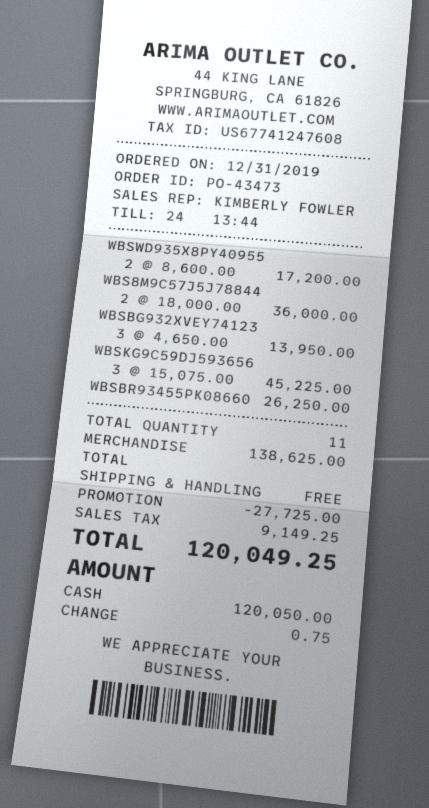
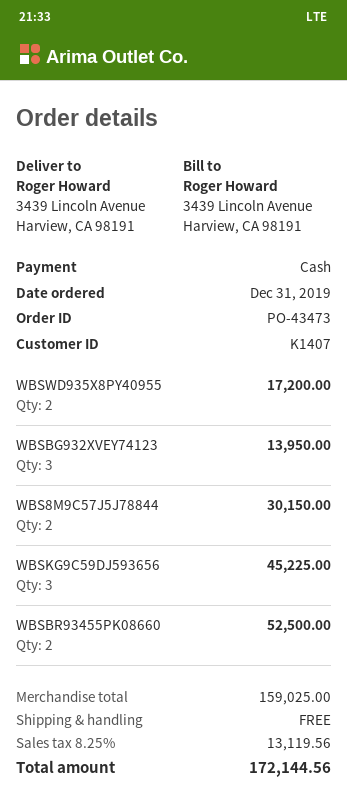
WBS8M9C57J5J78844: 2 for 36000.00 -> 2 for 30150.00
WBSBR93455PK08660: 1 for 26250.00 -> 2 for 52500.00
subtotal: 138625.00 -> 159025.00
discount: 27725.00 -> none
tax: 9149.25 -> 13119.56
total: 120049.25 -> 172144.56

